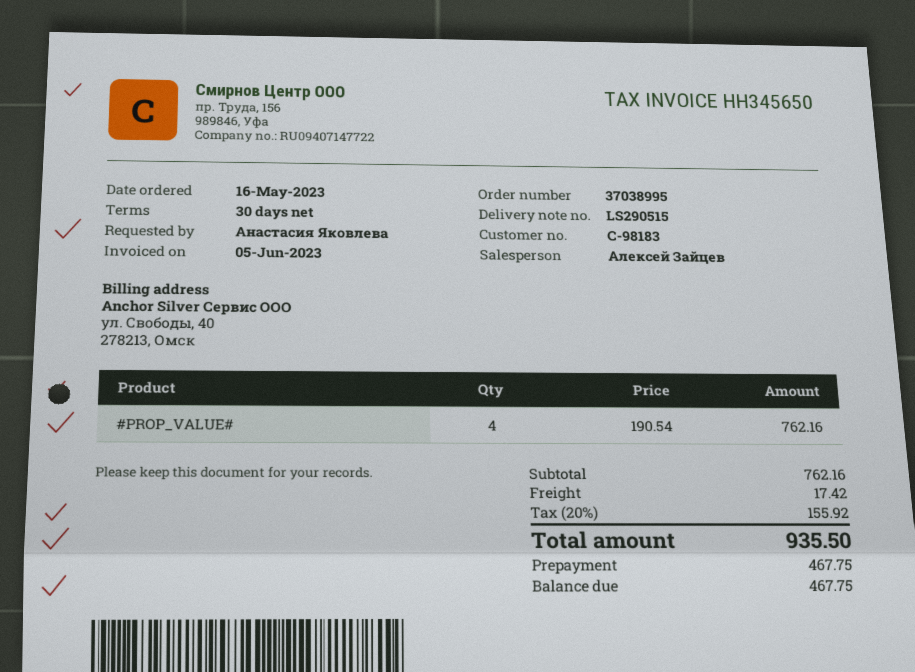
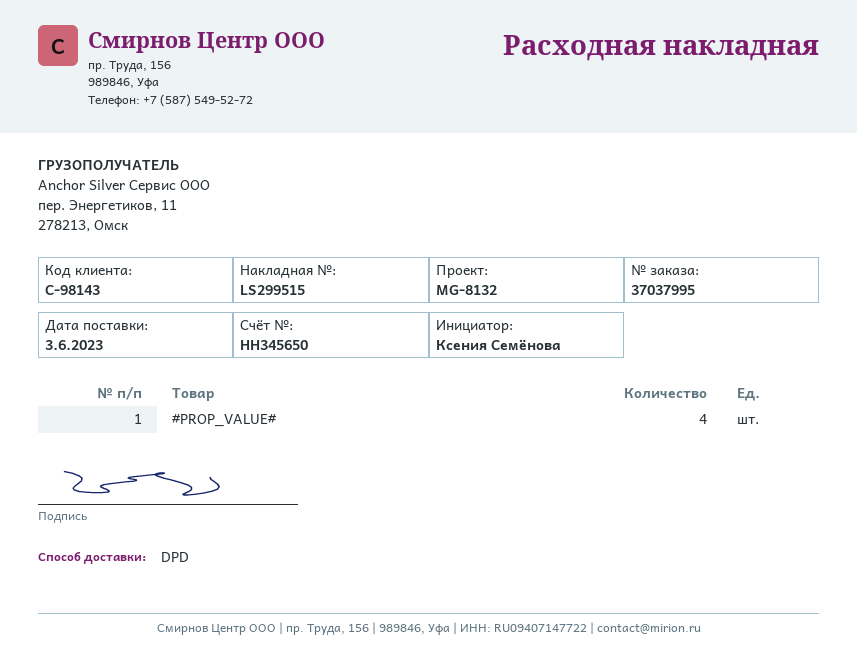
order number: 37038995 -> 37037995
delivery note number: LS290515 -> LS299515
customer number: C-98183 -> C-98143
ordered by: Анастасия Яковлева -> Ксения Семёнова

